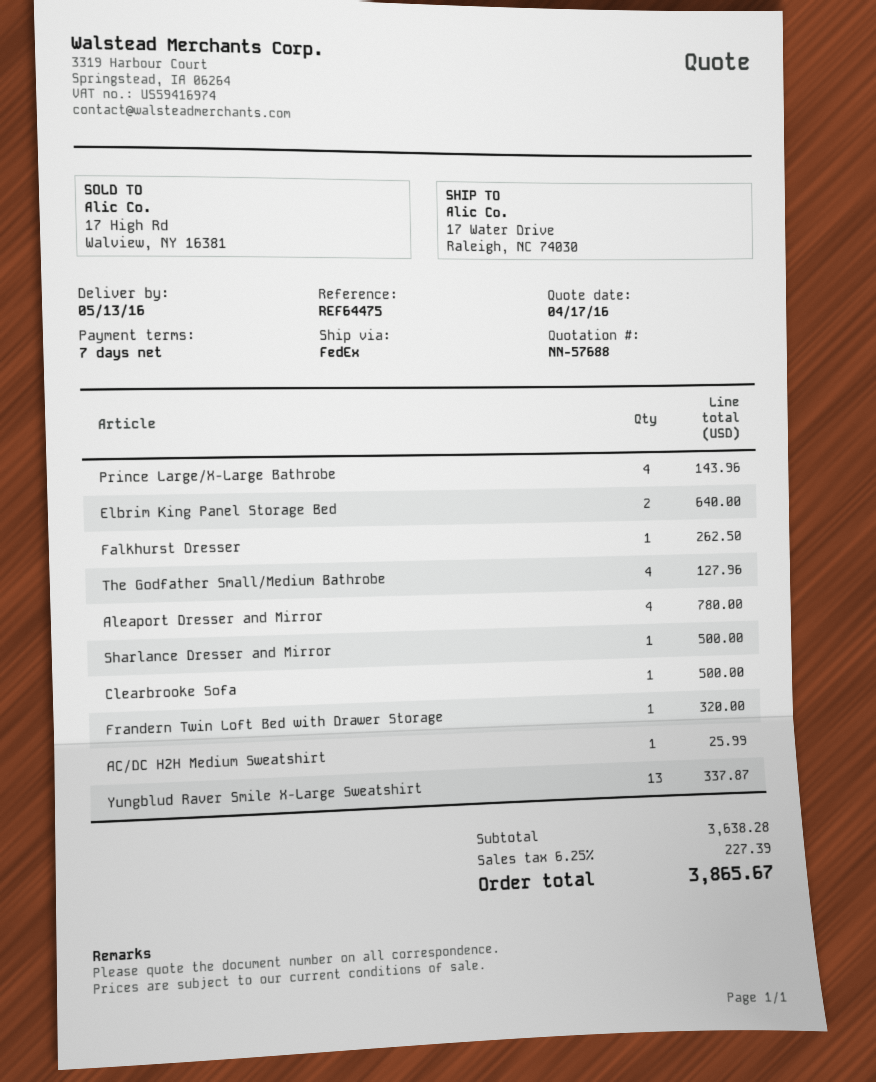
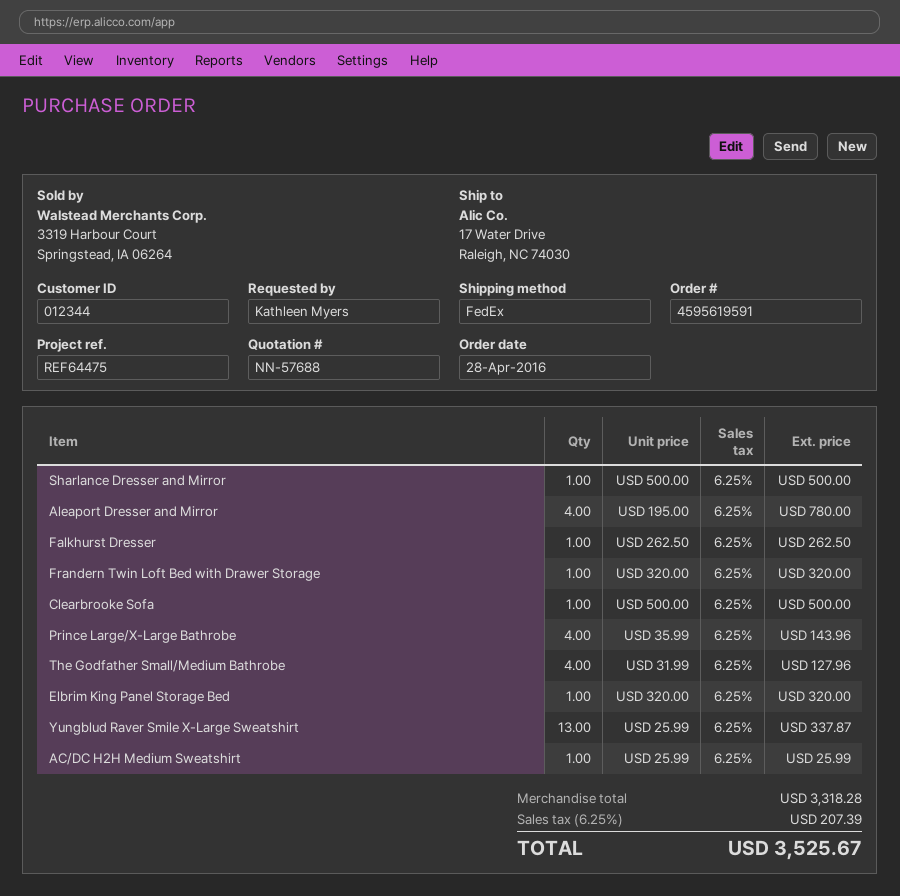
Elbrim King Panel Storage Bed: 2 for 640.00 -> 1 for 320.00
subtotal: 3638.28 -> 3318.28
tax: 6.25% = 227.39 -> 6.25% = 207.39
total: 3865.67 -> 3525.67

